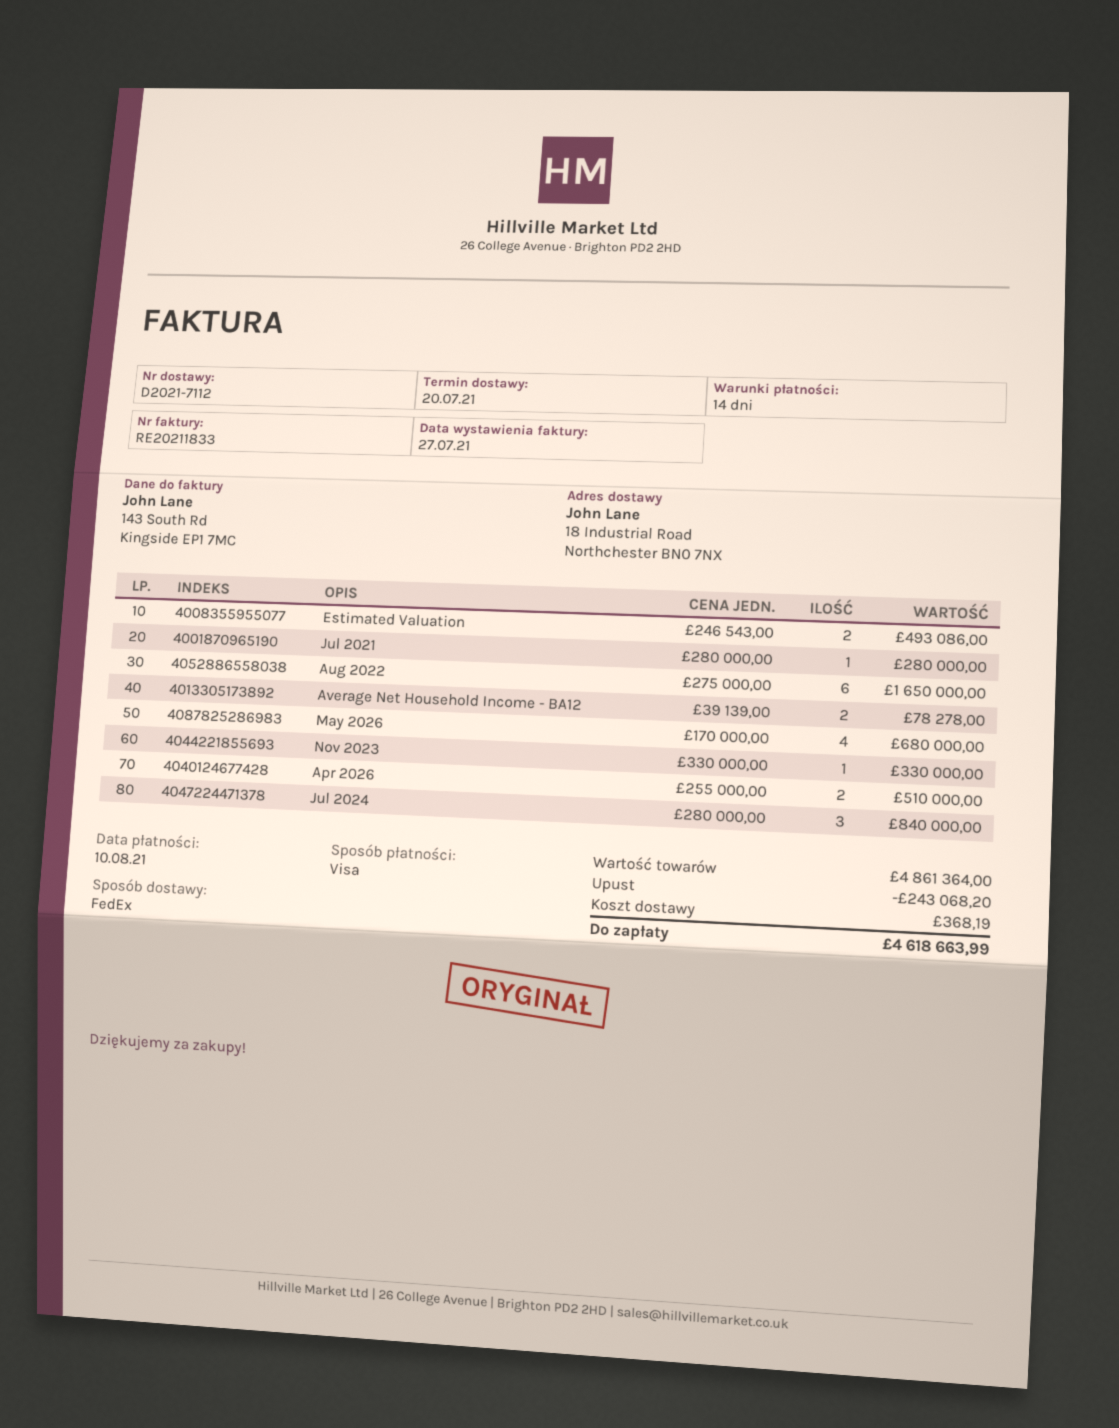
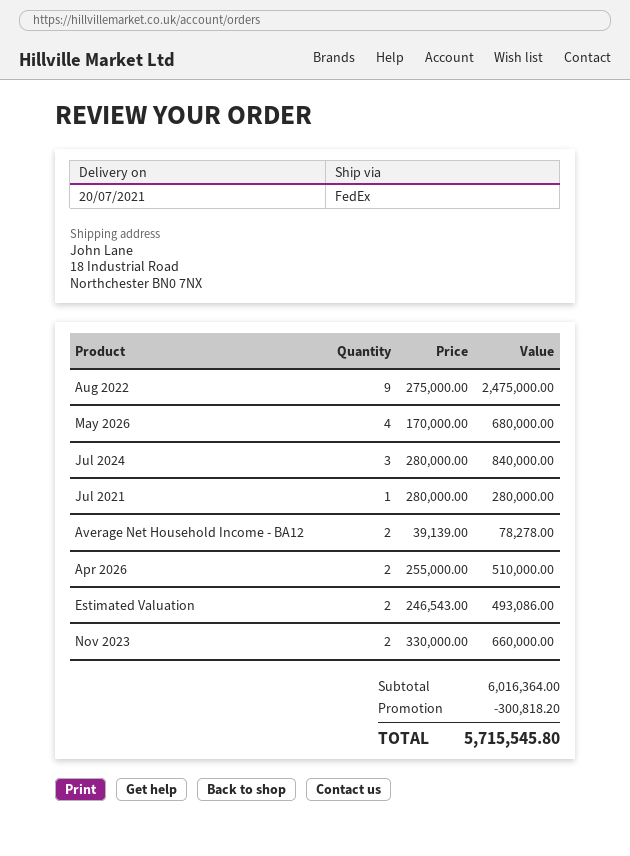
Aug 2022: 6 x 275000.00 = 1650000.00 -> 9 x 275000.00 = 2475000.00
Nov 2023: 1 x 330000.00 = 330000.00 -> 2 x 330000.00 = 660000.00
subtotal: 4861364.00 -> 6016364.00
discount: 243068.20 -> 300818.20
shipping: 368.19 -> none
total: 4618663.99 -> 5715545.80

